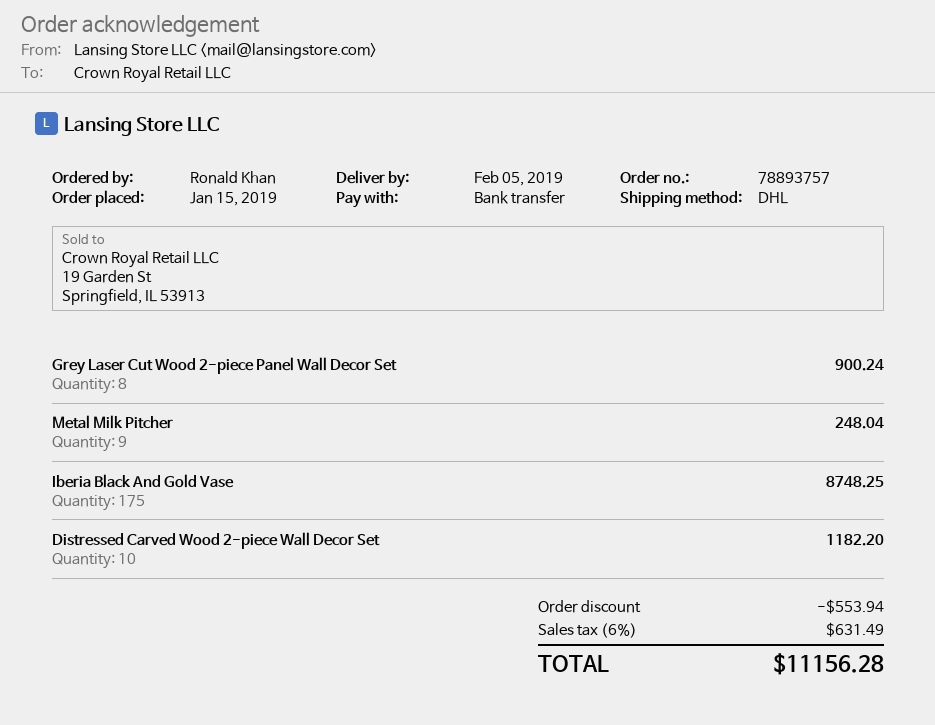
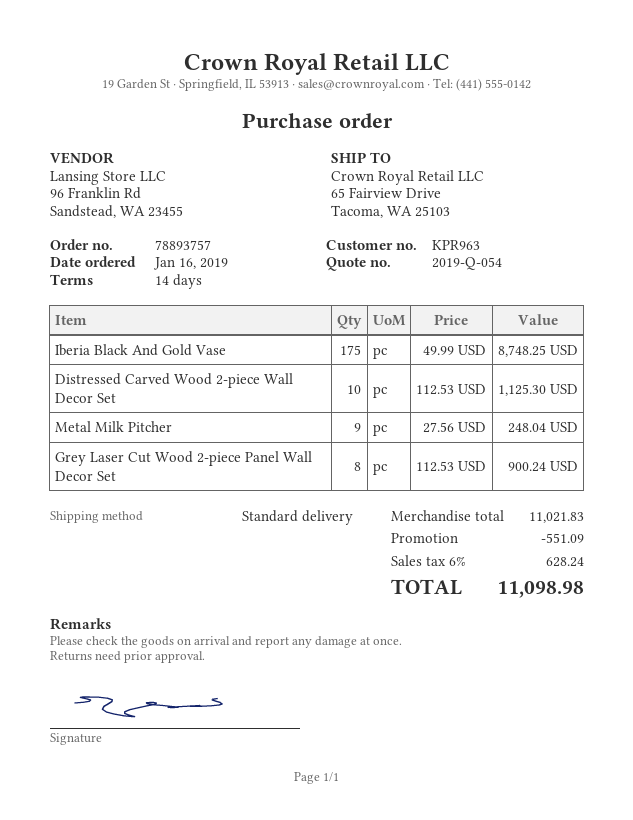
order date: 2019-01-15 -> 2019-01-16
shipping method: DHL -> standard
Distressed Carved Wood 2-piece Wall Decor Set: 10 for 1182.20 -> 10 for 1125.30
discount: 553.94 -> 551.09
tax: 6% = 631.49 -> 6% = 628.24
total: 11156.28 -> 11098.98

